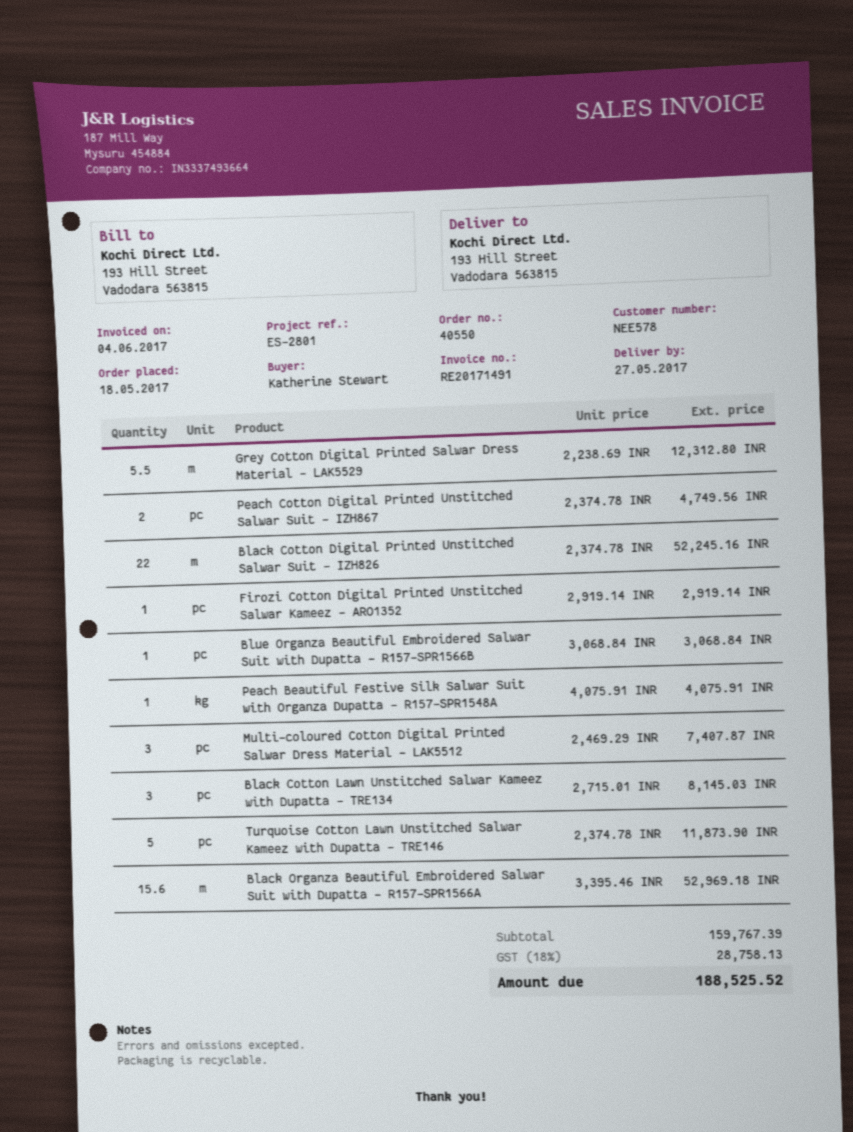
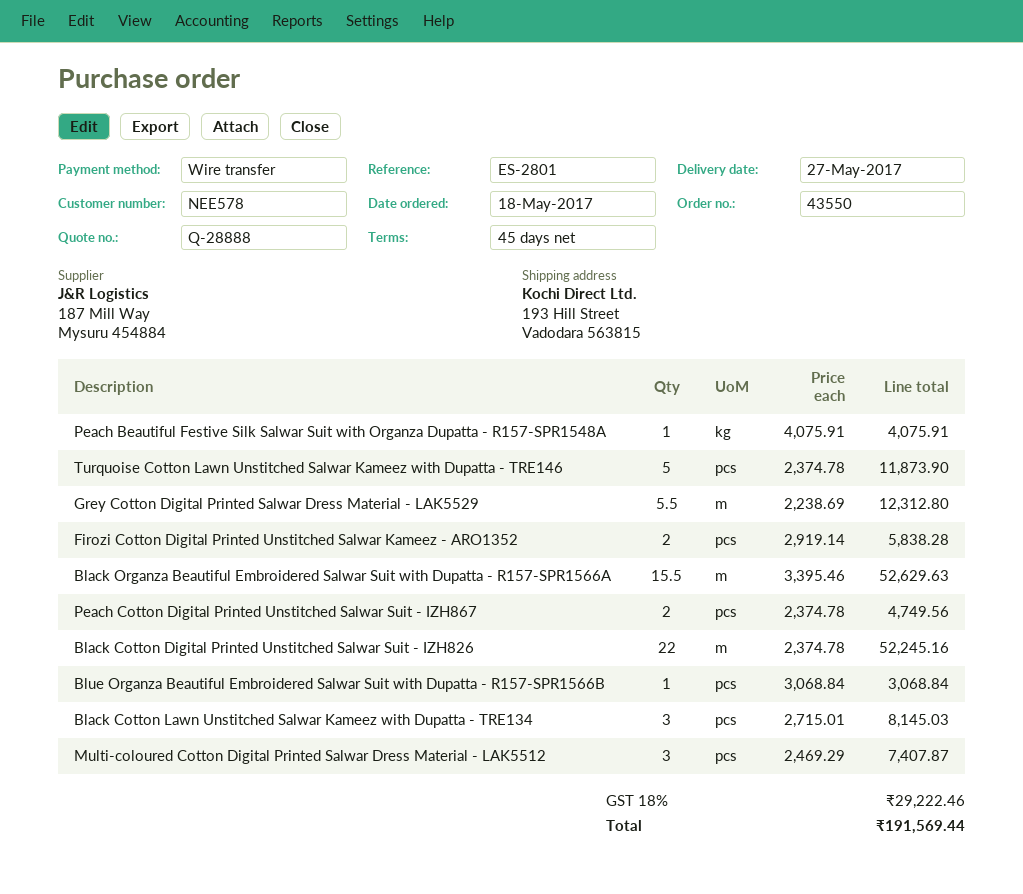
order number: 40550 -> 43550
Firozi Cotton Digital Printed Unstitched Salwar Kameez - ARO1352: 1 x 2919.14 = 2919.14 -> 2 x 2919.14 = 5838.28
Black Organza Beautiful Embroidered Salwar Suit with Dupatta - R157-SPR1566A: 15.6 x 3395.46 = 52969.18 -> 15.5 x 3395.46 = 52629.63
tax: 18% = 28758.13 -> 18% = 29222.46
total: 188525.52 -> 191569.44

